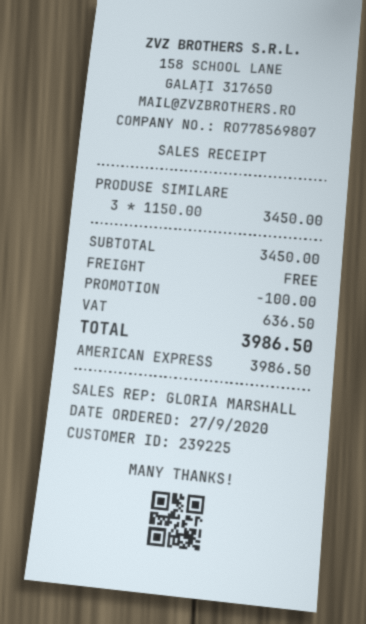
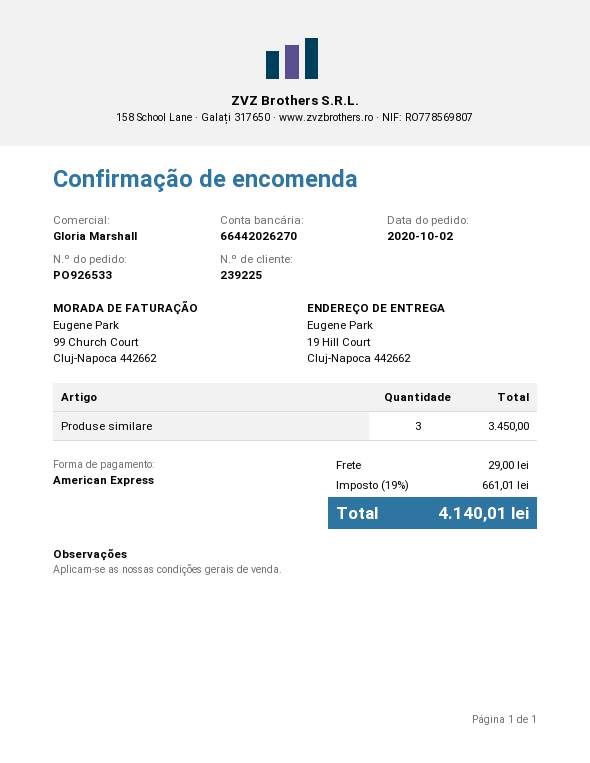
order date: 2020-09-27 -> 2020-10-02
discount: 100.00 -> none
shipping: 0.00 -> 29.00
tax: 636.50 -> 661.01
total: 3986.50 -> 4140.01

